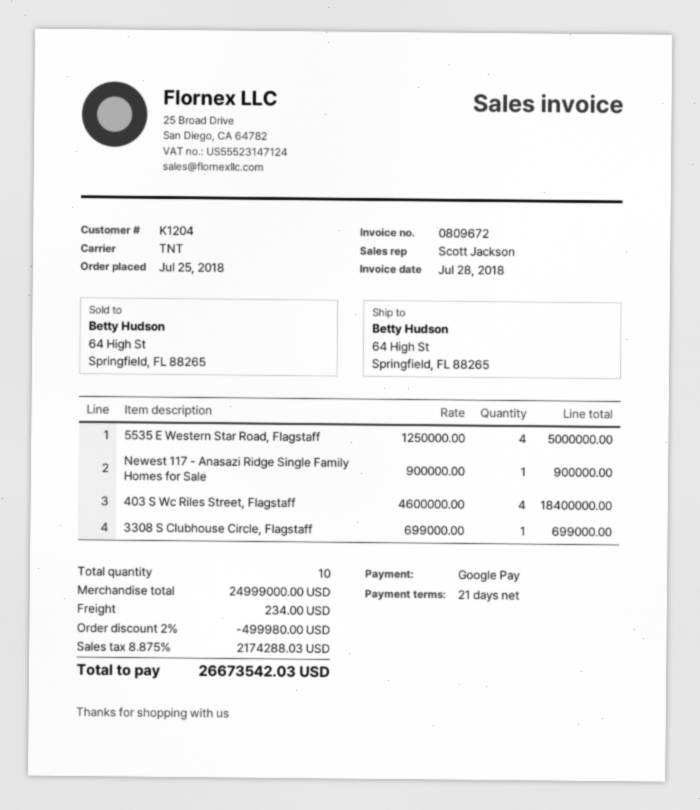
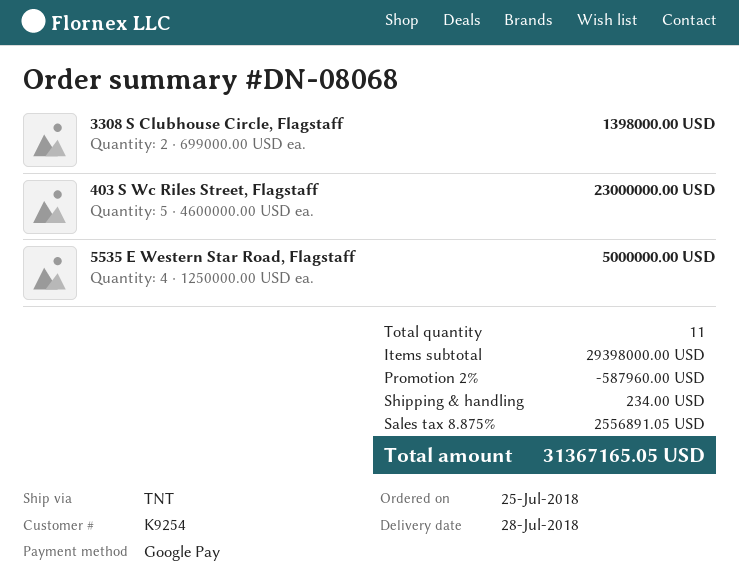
customer number: K1204 -> K9254
Newest 117 - Anasazi Ridge Single Family Homes for Sale: 1 x 900000.00 = 900000.00 -> none
403 S Wc Riles Street, Flagstaff: 4 x 4600000.00 = 18400000.00 -> 5 x 4600000.00 = 23000000.00
3308 S Clubhouse Circle, Flagstaff: 1 x 699000.00 = 699000.00 -> 2 x 699000.00 = 1398000.00
total quantity: 10 -> 11
subtotal: 24999000.00 -> 29398000.00
discount: 2% = 499980.00 -> 2% = 587960.00
tax: 8.875% = 2174288.03 -> 8.875% = 2556891.05
total: 26673542.03 -> 31367165.05

